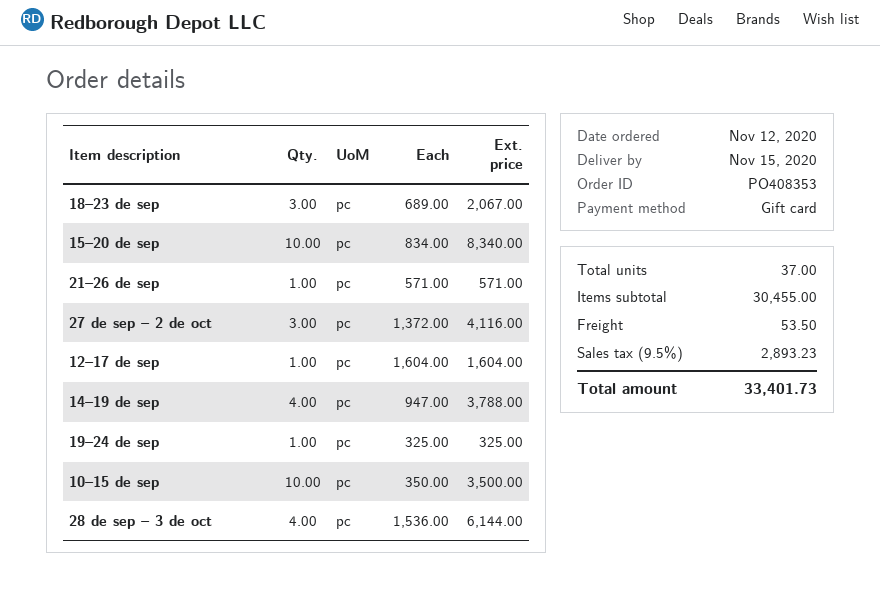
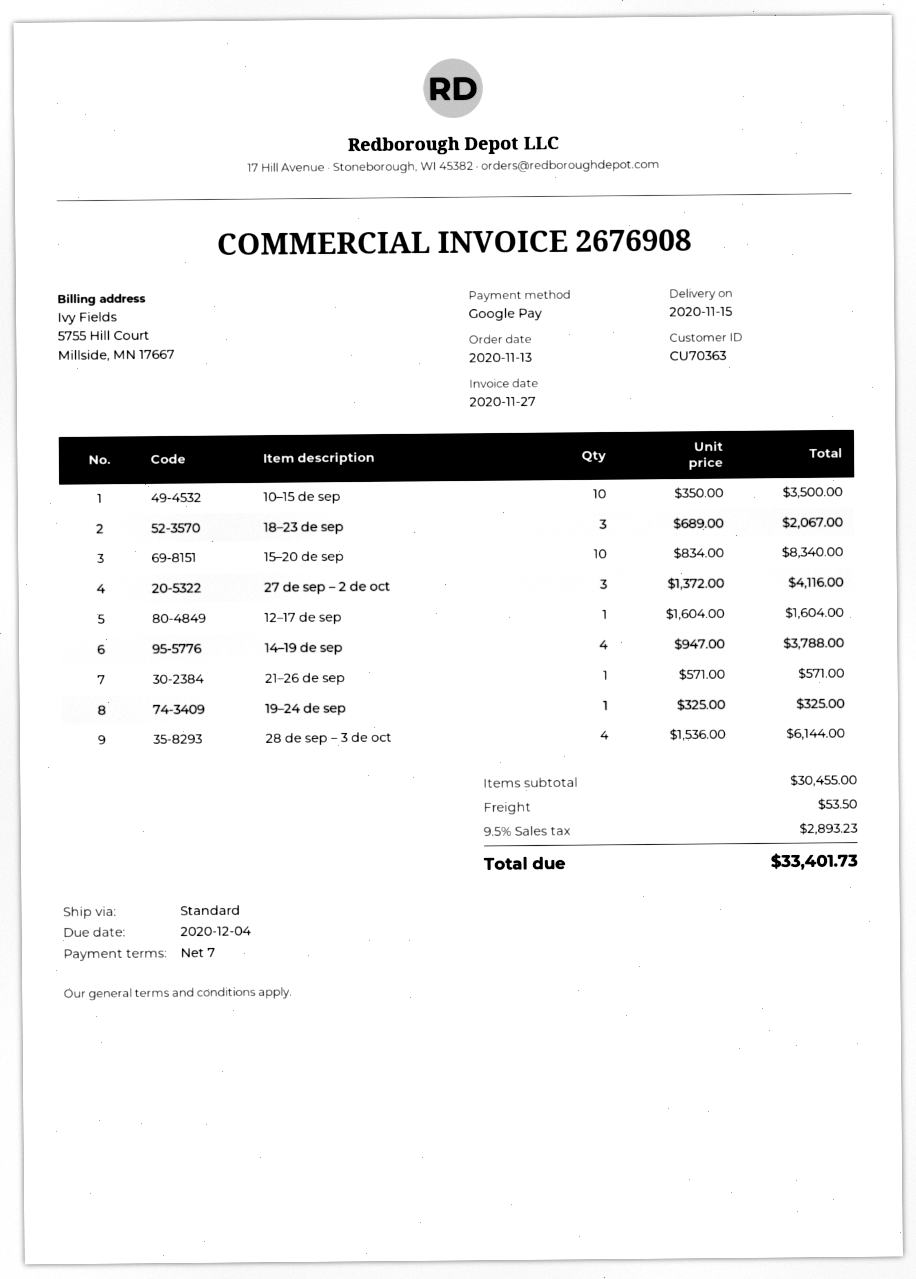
order date: 2020-11-12 -> 2020-11-13
payment method: gift card -> Google Pay

